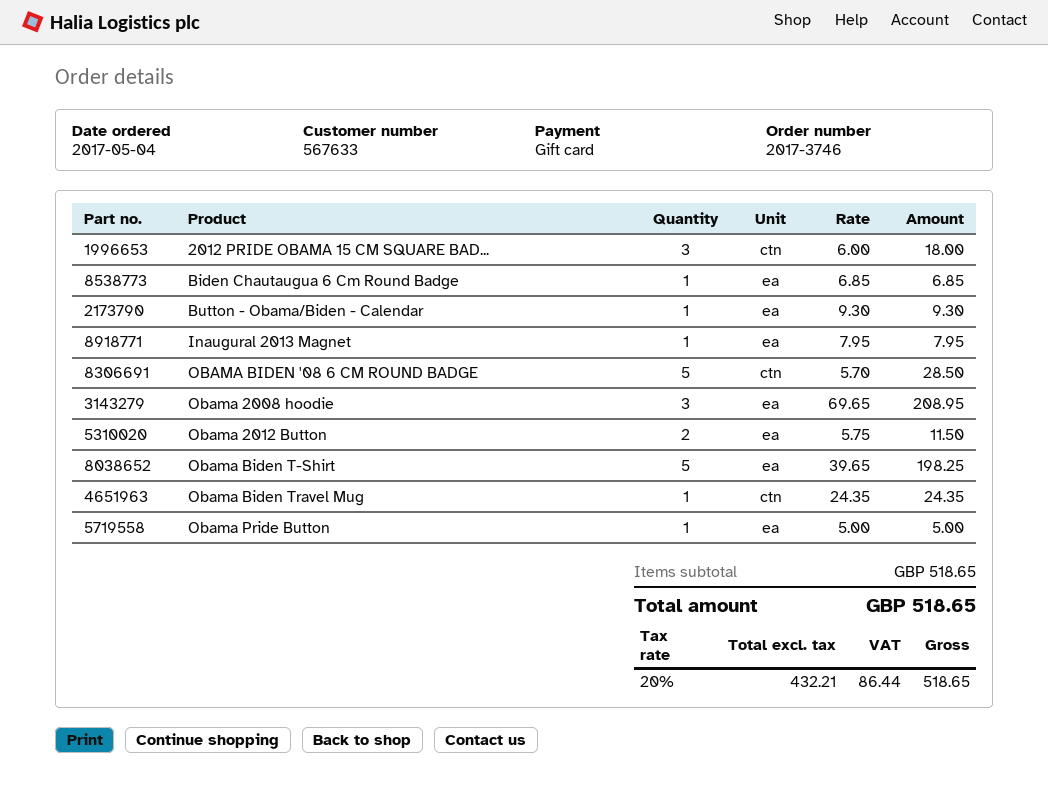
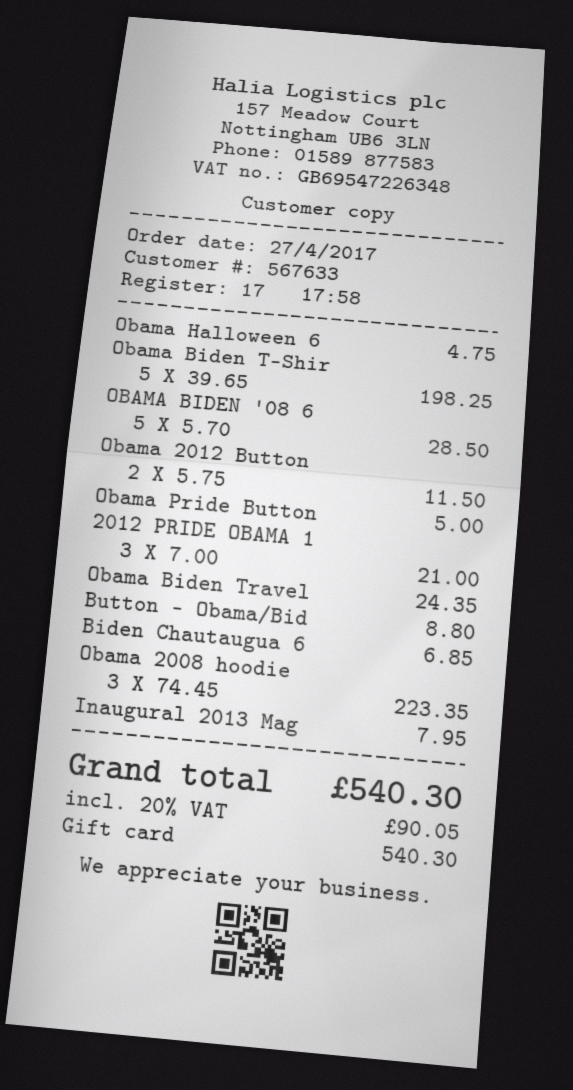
order date: 2017-05-04 -> 2017-04-27
2012 PRIDE OBAMA 15 CM SQUARE BAD...: 3 x 6.00 = 18.00 -> 3 x 7.00 = 21.00
Button - Obama/Biden - Calendar: 1 x 9.30 = 9.30 -> 1 x 8.80 = 8.80
Obama 2008 hoodie: 3 x 69.65 = 208.95 -> 3 x 74.45 = 223.35
Obama Halloween 6: none -> 1 x 4.75 = 4.75
tax: 20% = 86.44 -> 20% = 90.05
total: 518.65 -> 540.30

